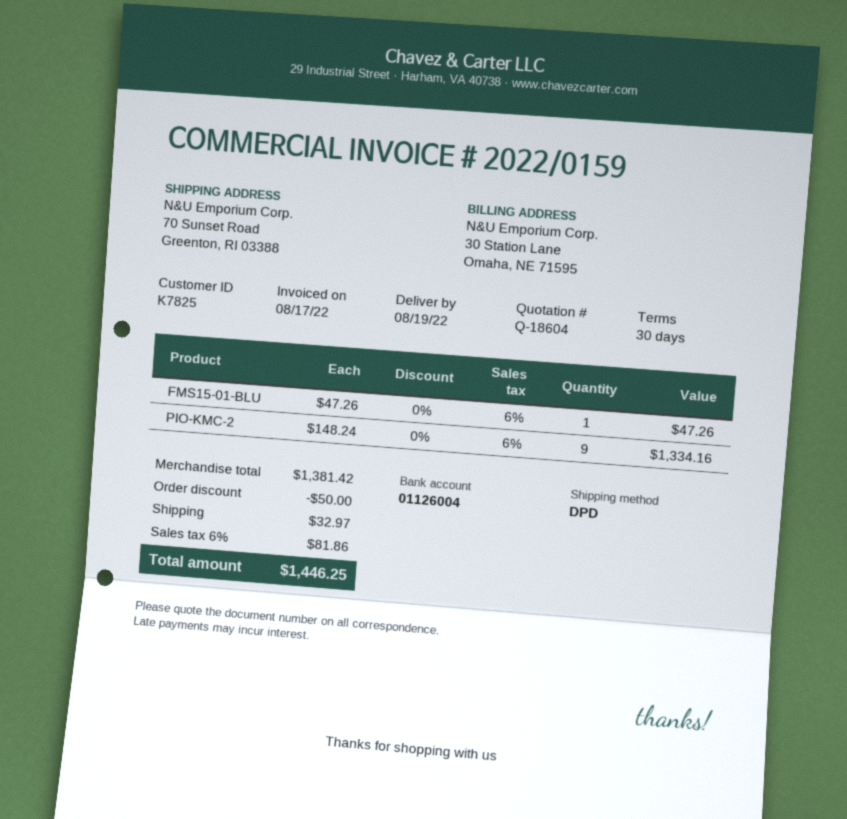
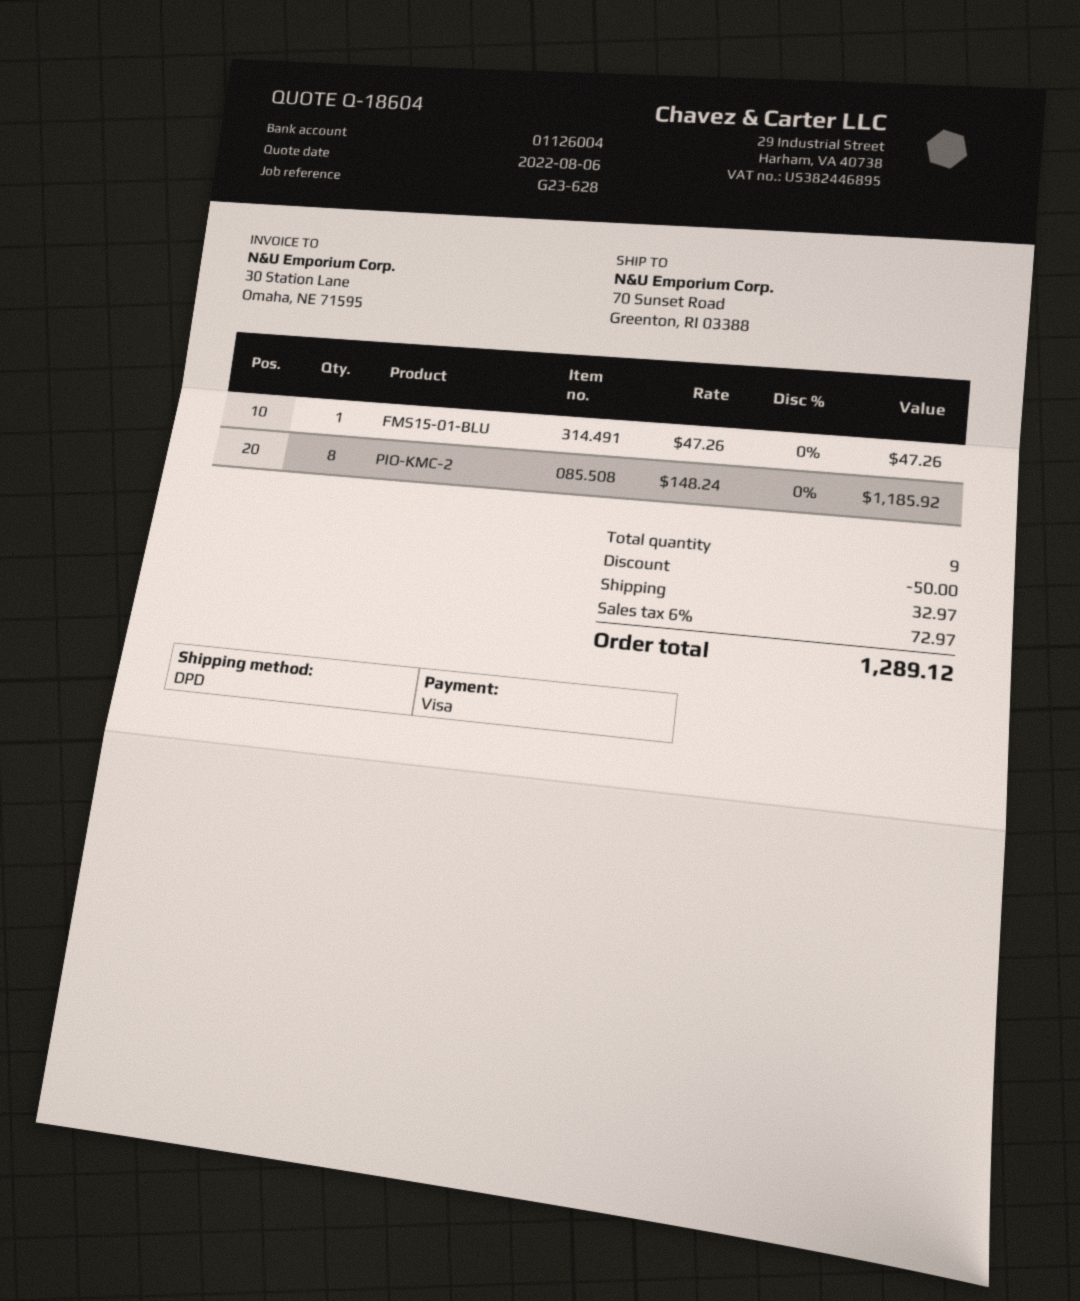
PIO-KMC-2: 9 x 148.24 = 1334.16 -> 8 x 148.24 = 1185.92
tax: 6% = 81.86 -> 6% = 72.97
total: 1446.25 -> 1289.12

